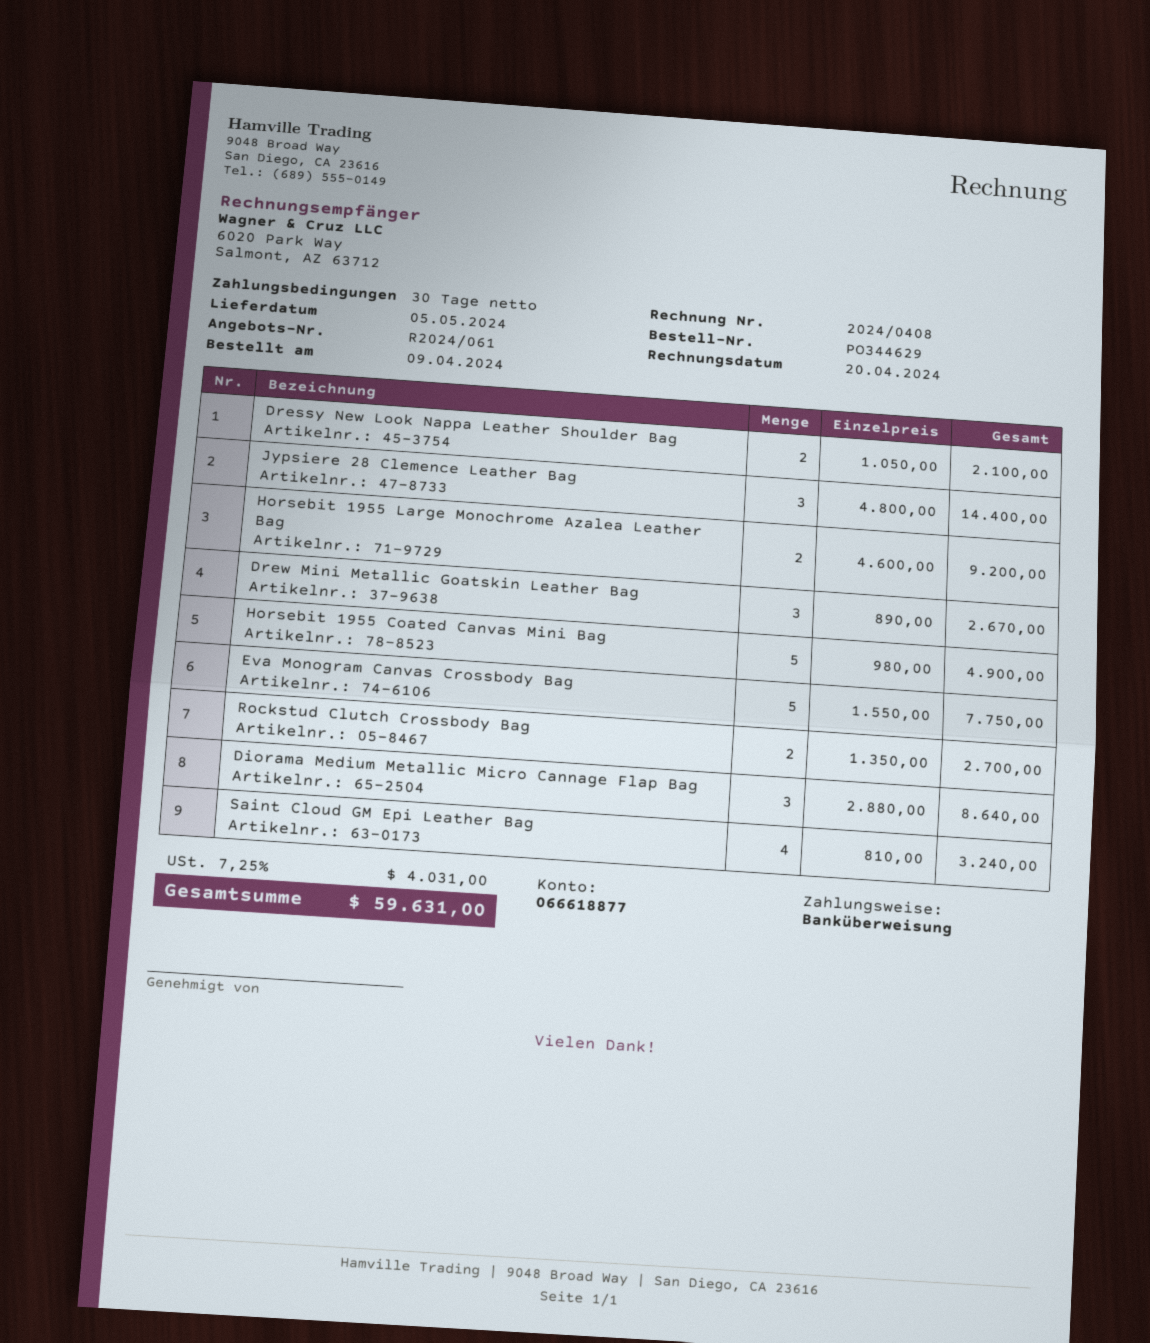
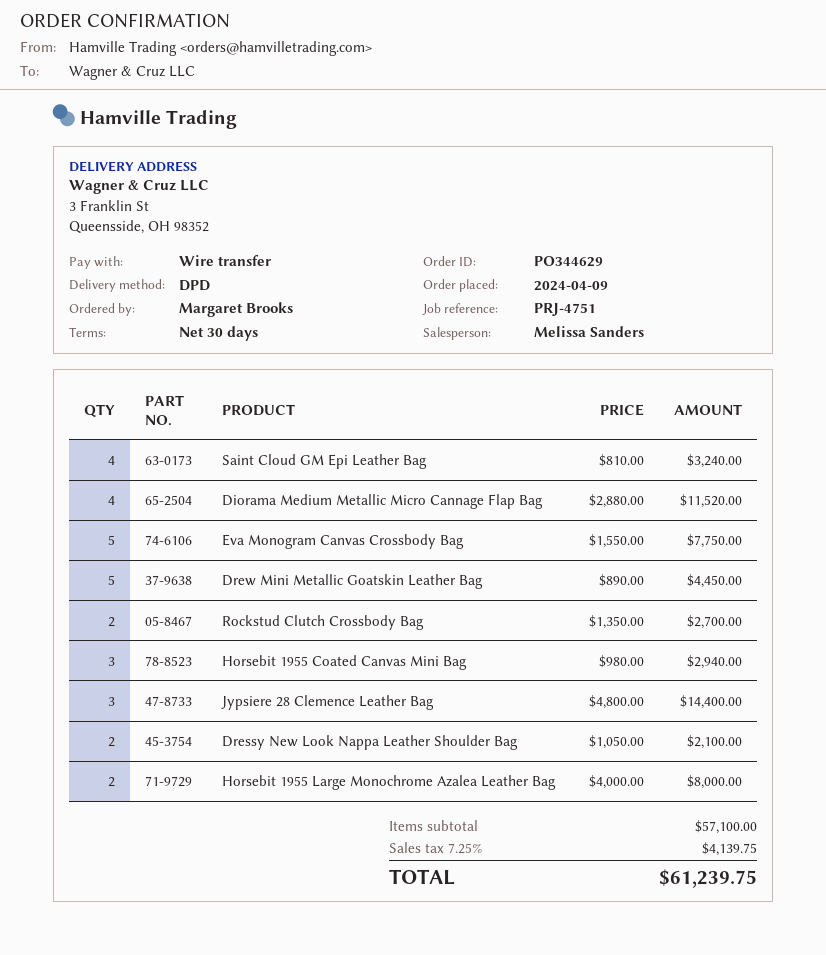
Horsebit 1955 Large Monochrome Azalea Leather Bag: 2 x 4600.00 = 9200.00 -> 2 x 4000.00 = 8000.00
Drew Mini Metallic Goatskin Leather Bag: 3 x 890.00 = 2670.00 -> 5 x 890.00 = 4450.00
Horsebit 1955 Coated Canvas Mini Bag: 5 x 980.00 = 4900.00 -> 3 x 980.00 = 2940.00
Diorama Medium Metallic Micro Cannage Flap Bag: 3 x 2880.00 = 8640.00 -> 4 x 2880.00 = 11520.00
tax: 7.25% = 4031.00 -> 7.25% = 4139.75
total: 59631.00 -> 61239.75

